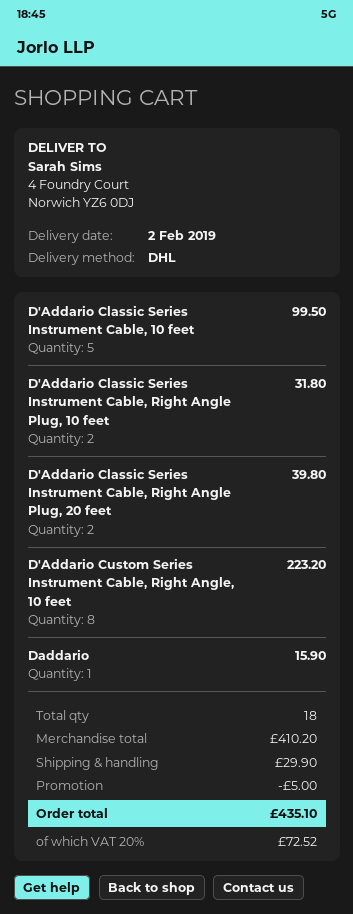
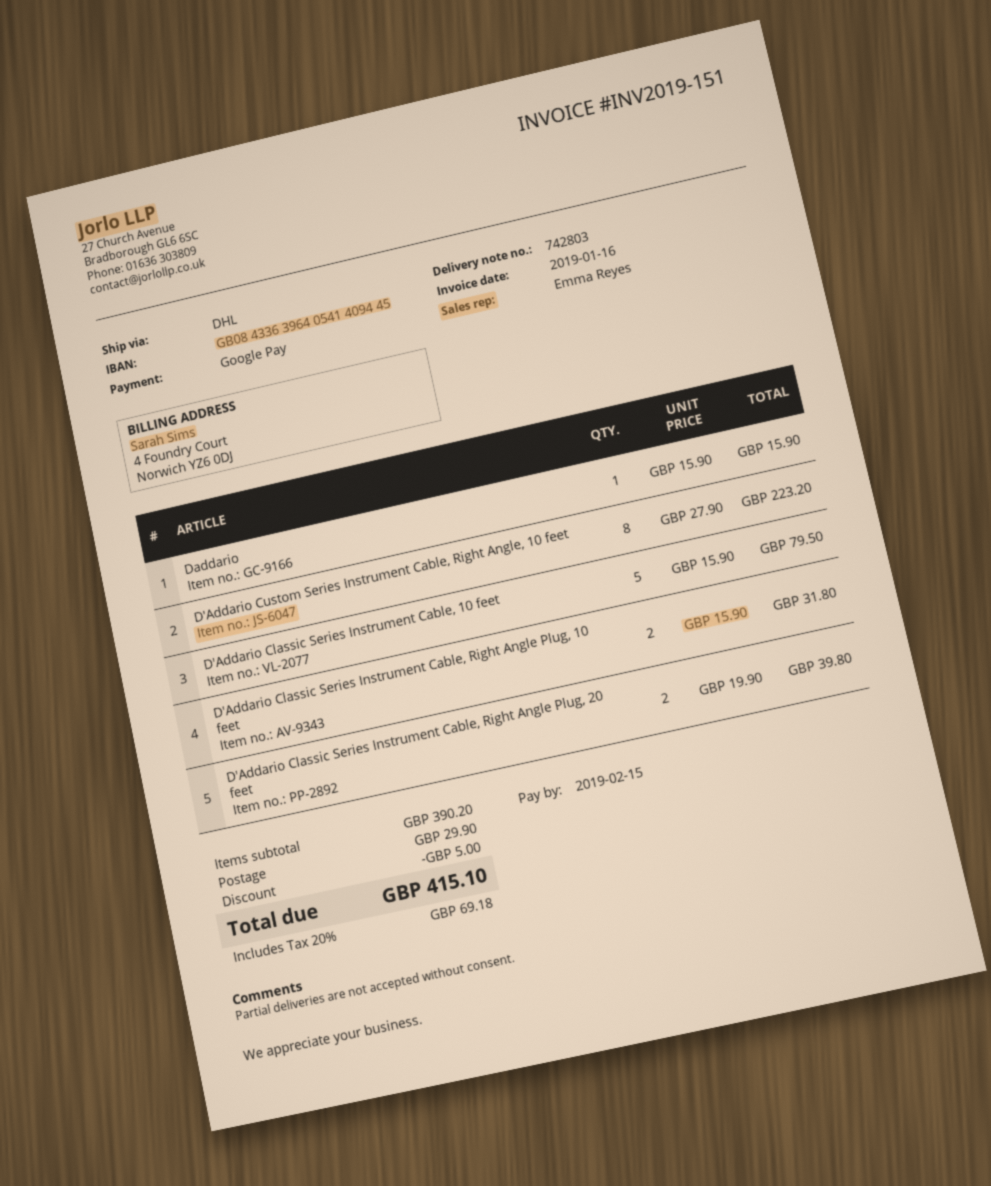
D'Addario Classic Series Instrument Cable, 10 feet: 5 for 99.50 -> 5 for 79.50
subtotal: 410.20 -> 390.20
tax: 20% = 72.52 -> 20% = 69.18
total: 435.10 -> 415.10

